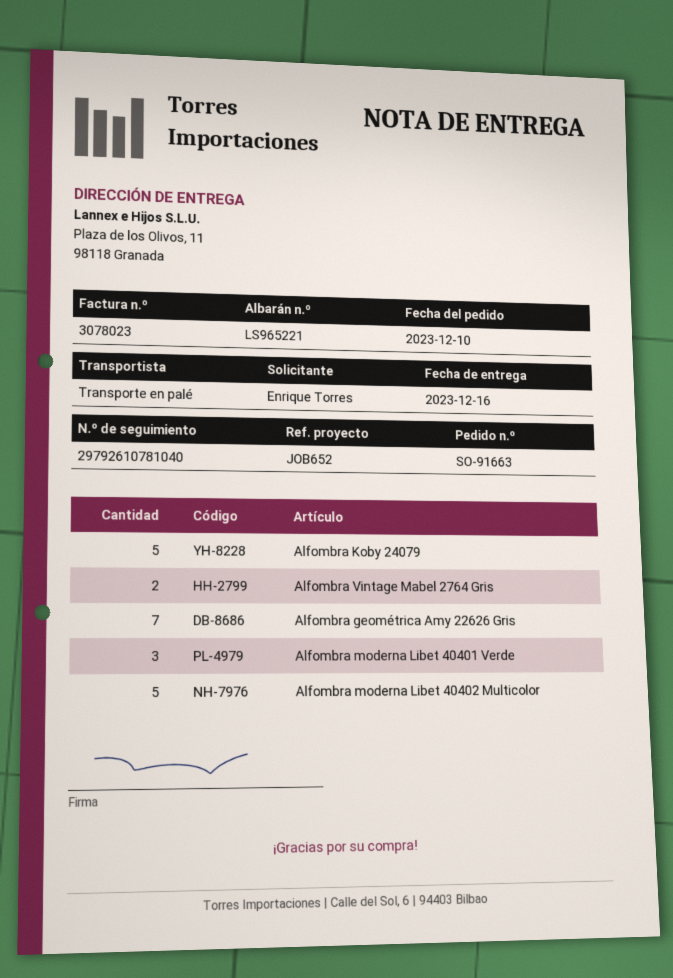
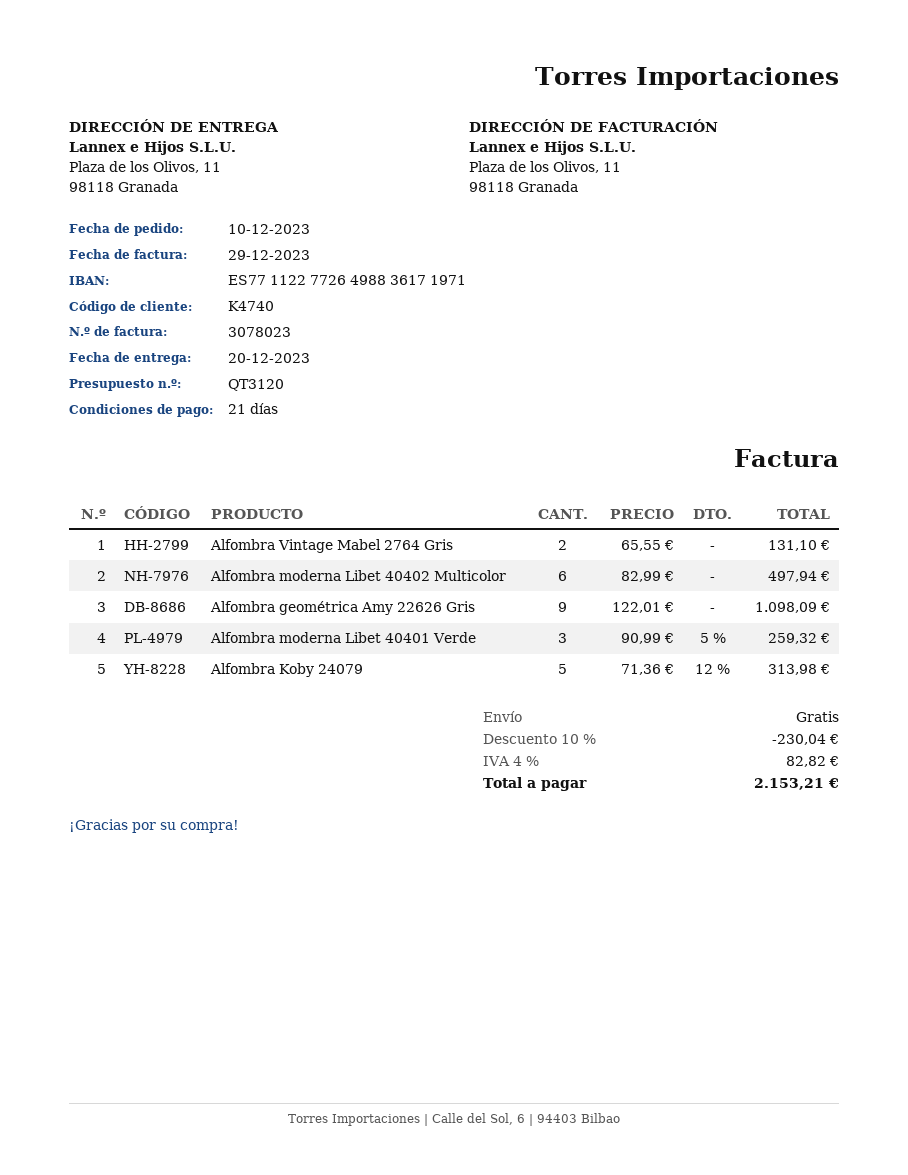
delivery date: 2023-12-16 -> 2023-12-20
Alfombra geométrica Amy 22626 Gris: 7 -> 9
Alfombra moderna Libet 40402 Multicolor: 5 -> 6

